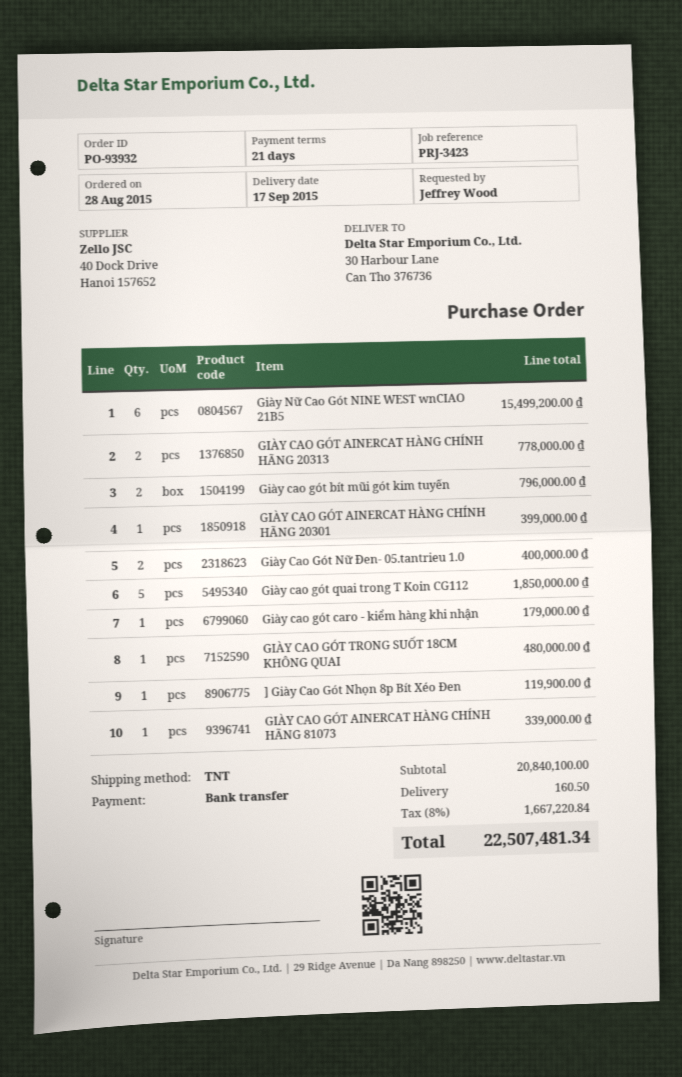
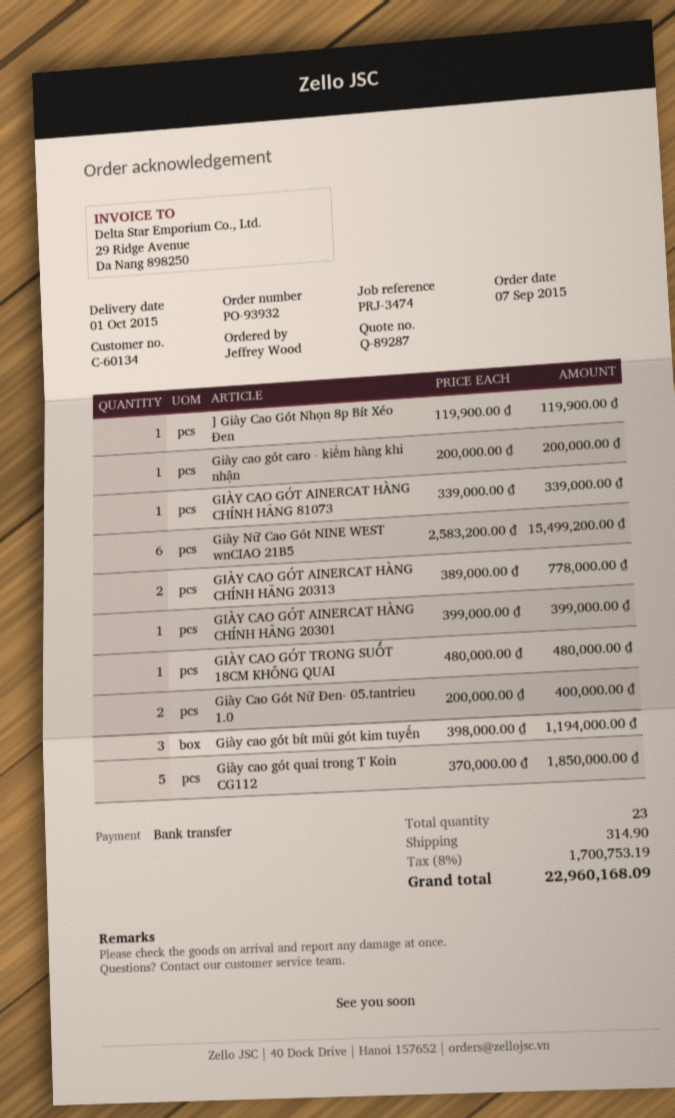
order date: 2015-08-28 -> 2015-09-07
delivery date: 2015-09-17 -> 2015-10-01
reference: PRJ-3423 -> PRJ-3474
Giày cao gót bít mũi gót kim tuyến: 2 for 796000.00 -> 3 for 1194000.00
Giày cao gót caro - kiểm hàng khi nhận: 1 for 179000.00 -> 1 for 200000.00
shipping: 160.50 -> 314.90
tax: 8% = 1667220.84 -> 8% = 1700753.19
total: 22507481.34 -> 22960168.09

